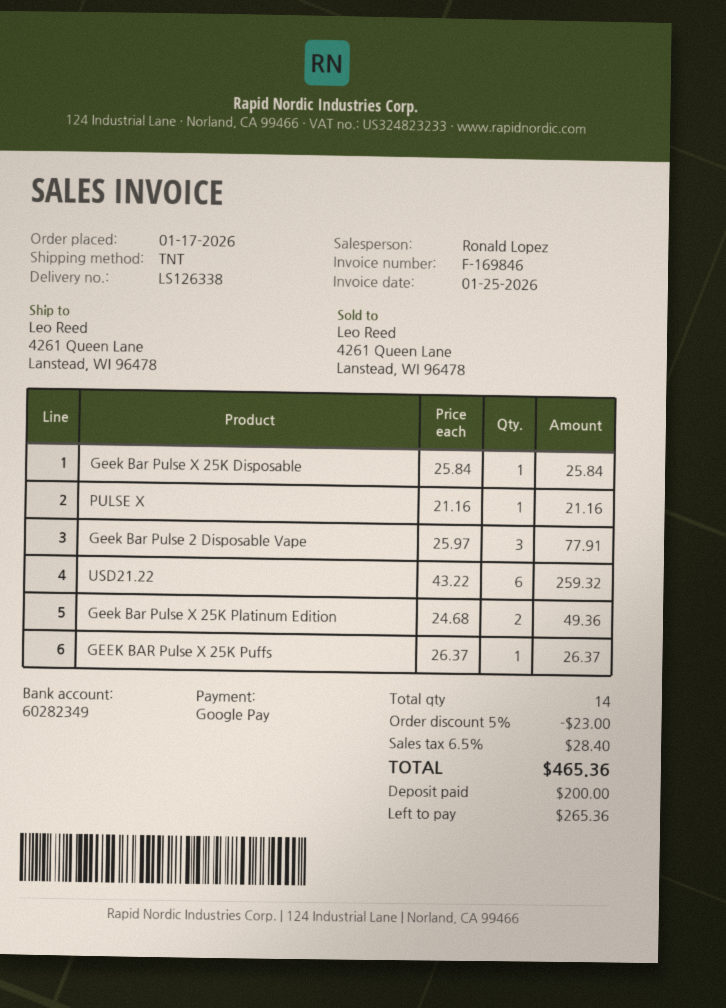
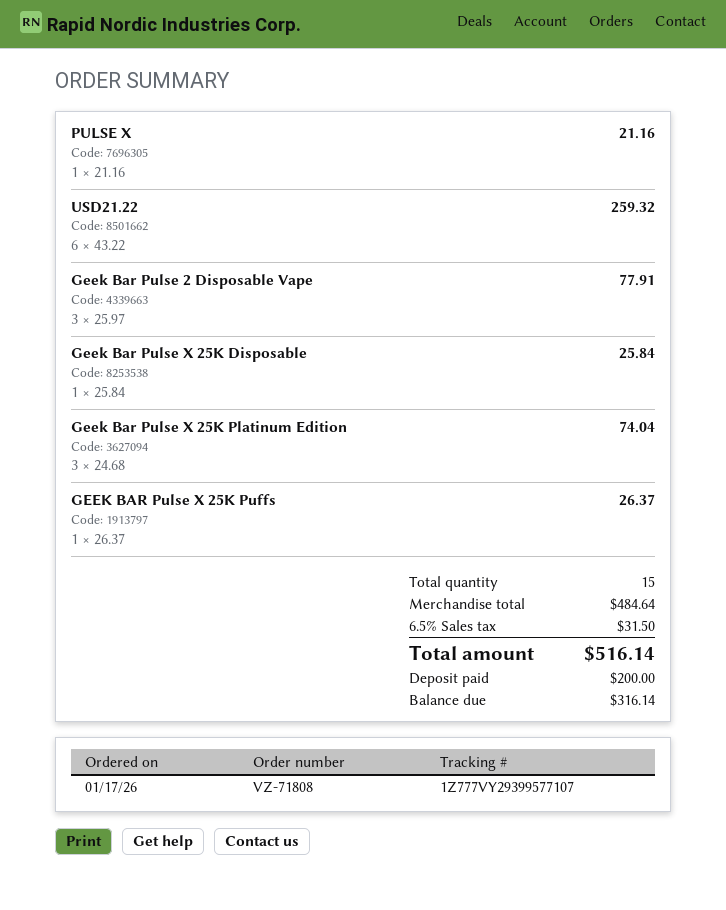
Geek Bar Pulse X 25K Platinum Edition: 2 x 24.68 = 49.36 -> 3 x 24.68 = 74.04
total quantity: 14 -> 15
discount: 5% = 23.00 -> none
tax: 6.5% = 28.40 -> 6.5% = 31.50
total: 465.36 -> 516.14
balance: 265.36 -> 316.14

